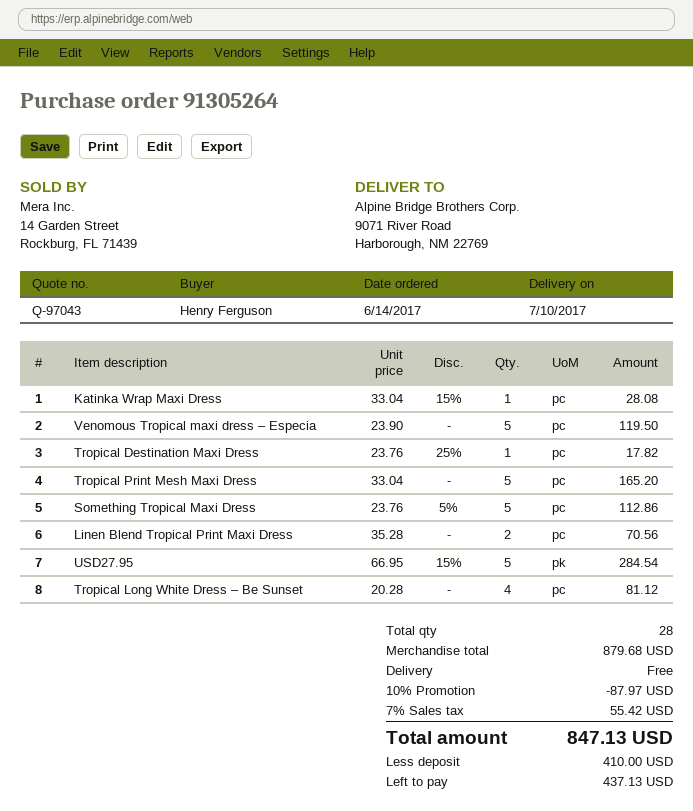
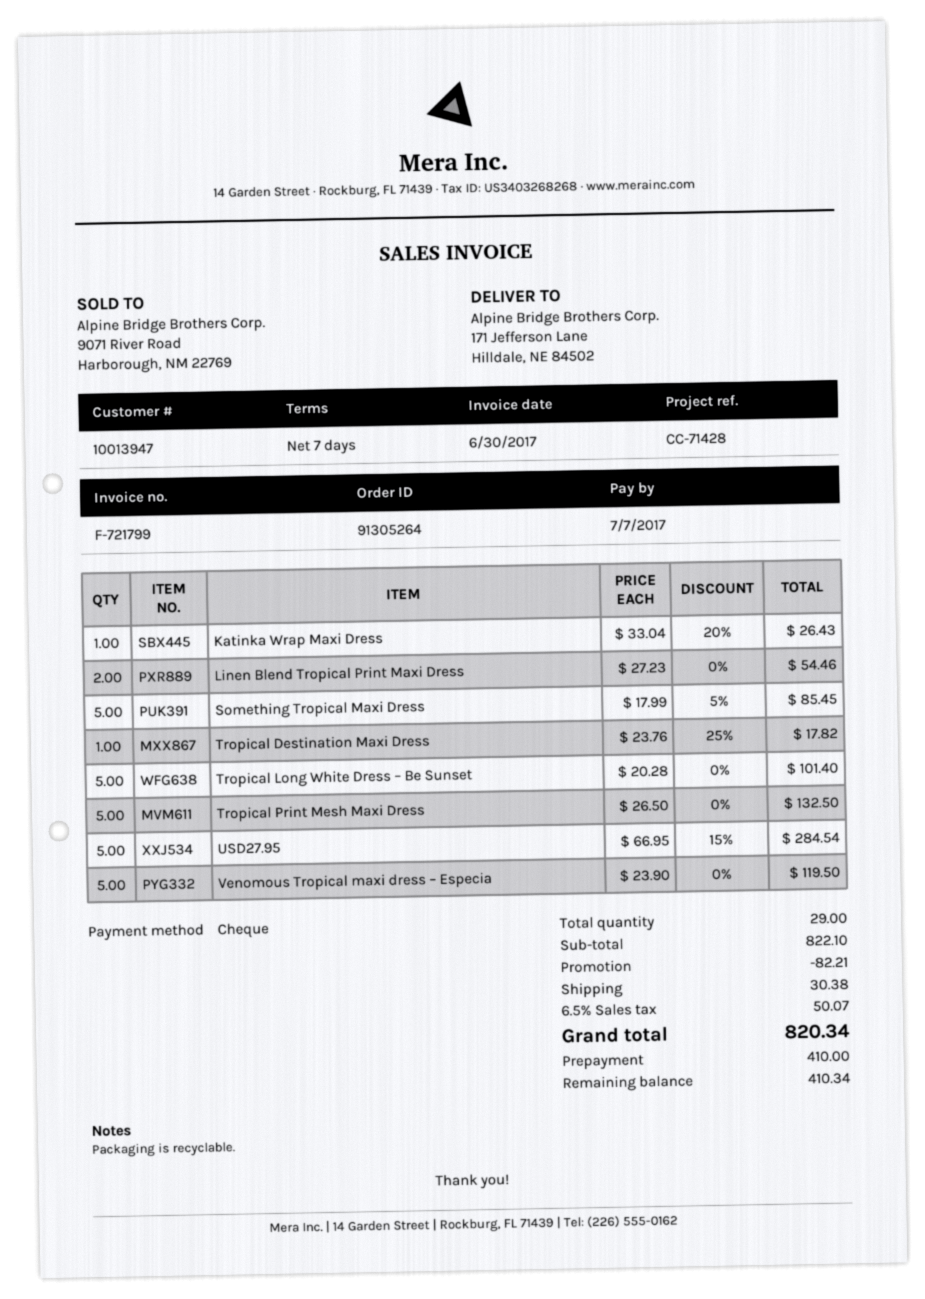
ship to: 9071 River Road, Harborough, NM 22769 -> 171 Jefferson Lane, Hilldale, NE 84502
Katinka Wrap Maxi Dress: 1 x 33.04 - 15% = 28.08 -> 1 x 33.04 - 20% = 26.43
Tropical Print Mesh Maxi Dress: 5 x 33.04 = 165.20 -> 5 x 26.50 = 132.50
Something Tropical Maxi Dress: 5 x 23.76 - 5% = 112.86 -> 5 x 17.99 - 5% = 85.45
Linen Blend Tropical Print Maxi Dress: 2 x 35.28 = 70.56 -> 2 x 27.23 = 54.46
Tropical Long White Dress – Be Sunset: 4 x 20.28 = 81.12 -> 5 x 20.28 = 101.40
total quantity: 28 -> 29
subtotal: 879.68 -> 822.10
discount: 87.97 -> 82.21
shipping: 0.00 -> 30.38
tax: 7% = 55.42 -> 6.5% = 50.07
total: 847.13 -> 820.34
balance: 437.13 -> 410.34

